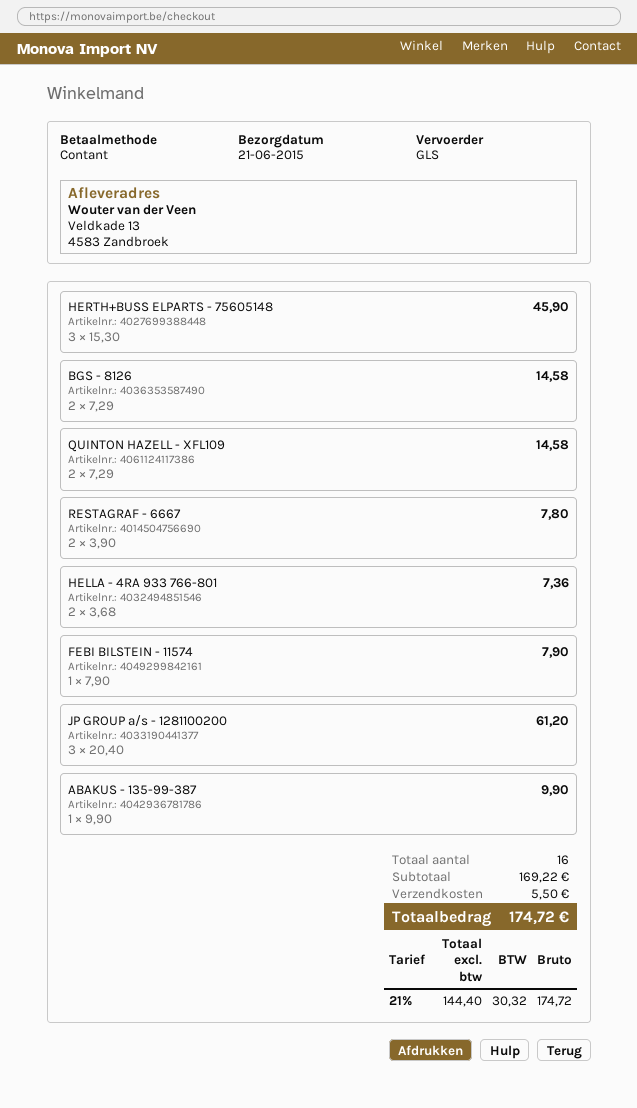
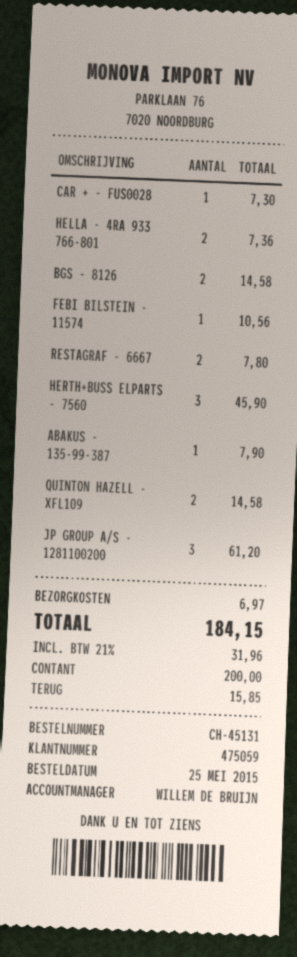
FEBI BILSTEIN - 11574: 1 for 7.90 -> 1 for 10.56
ABAKUS - 135-99-387: 1 for 9.90 -> 1 for 7.90
CAR + - FUS0028: none -> 1 for 7.30
shipping: 5.50 -> 6.97
tax: 21% = 30.32 -> 21% = 31.96
total: 174.72 -> 184.15

